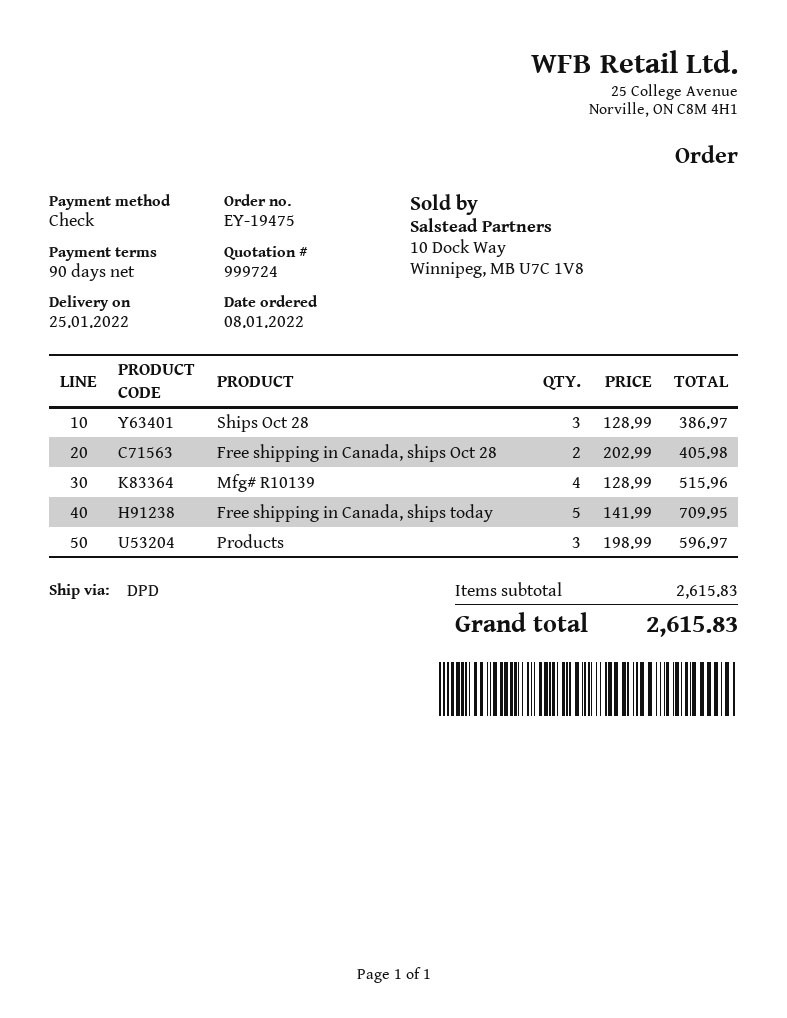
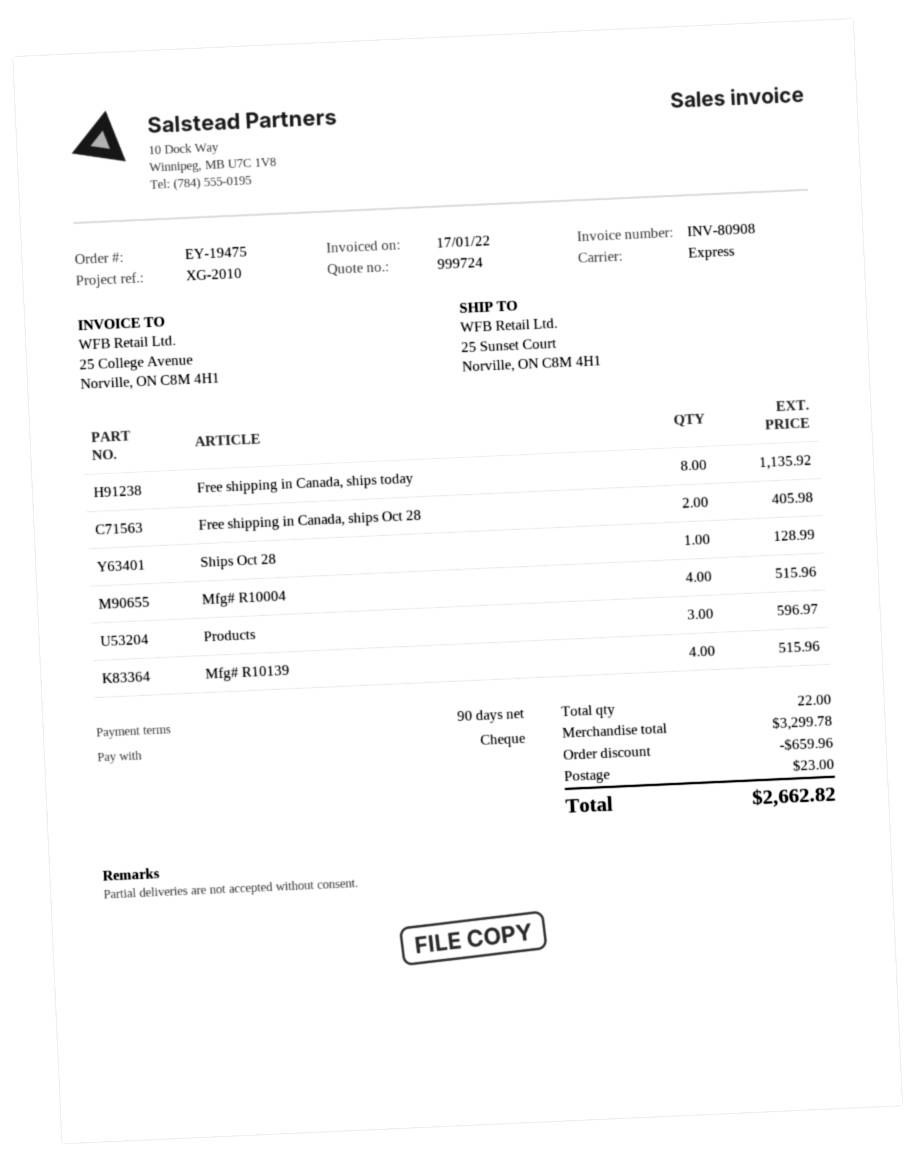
shipping method: DPD -> express
Ships Oct 28: 3 for 386.97 -> 1 for 128.99
Free shipping in Canada, ships today: 5 for 709.95 -> 8 for 1135.92
Mfg# R10004: none -> 4 for 515.96
subtotal: 2615.83 -> 3299.78
discount: none -> 659.96
shipping: none -> 23.00
total: 2615.83 -> 2662.82

